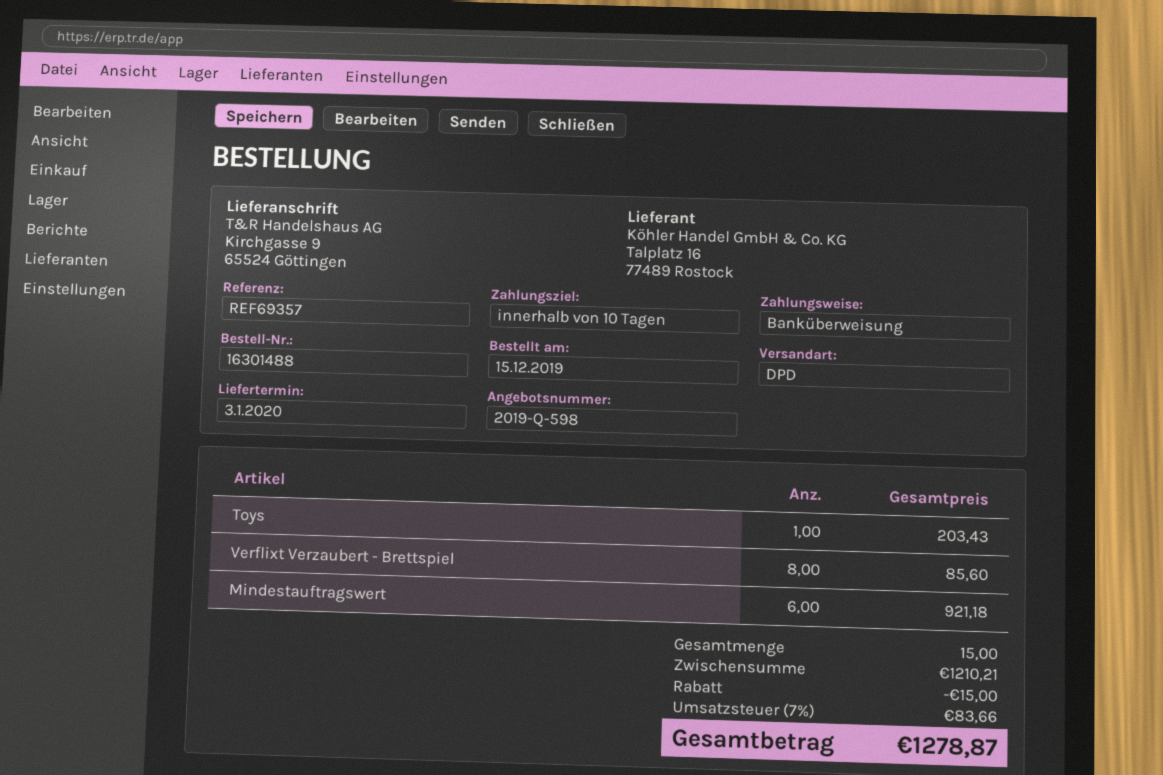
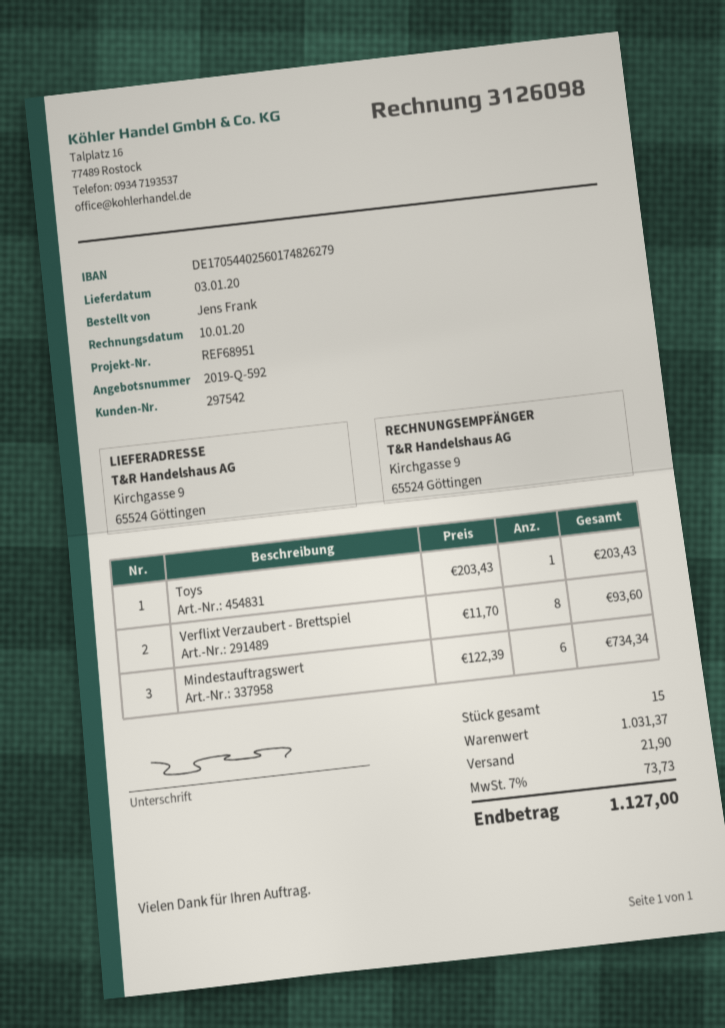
quote number: 2019-Q-598 -> 2019-Q-592
reference: REF69357 -> REF68951
Verflixt Verzaubert - Brettspiel: 8 for 85.60 -> 8 for 93.60
Mindestauftragswert: 6 for 921.18 -> 6 for 734.34
subtotal: 1210.21 -> 1031.37
discount: 15.00 -> none
shipping: none -> 21.90
tax: 7% = 83.66 -> 7% = 73.73
total: 1278.87 -> 1127.00

